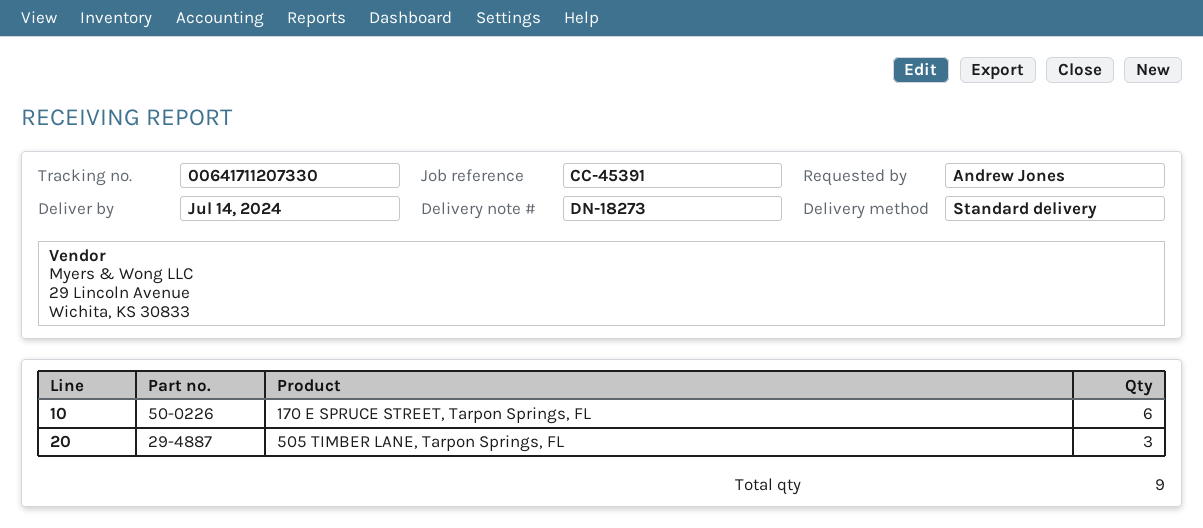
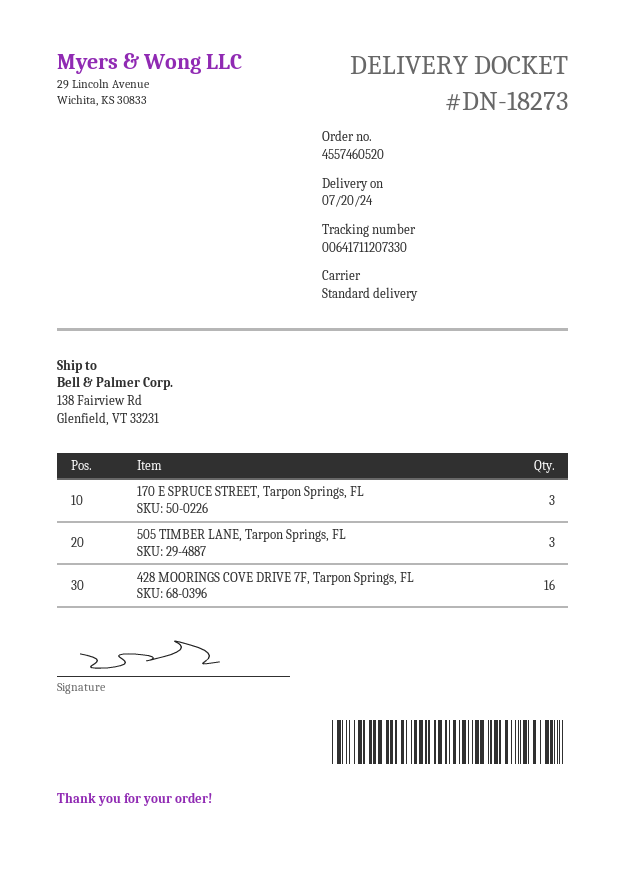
delivery date: 2024-07-14 -> 2024-07-20
170 E SPRUCE STREET, Tarpon Springs, FL: 6 -> 3
428 MOORINGS COVE DRIVE 7F, Tarpon Springs, FL: none -> 16

